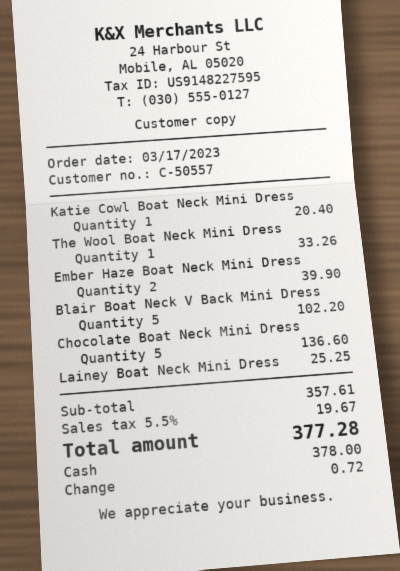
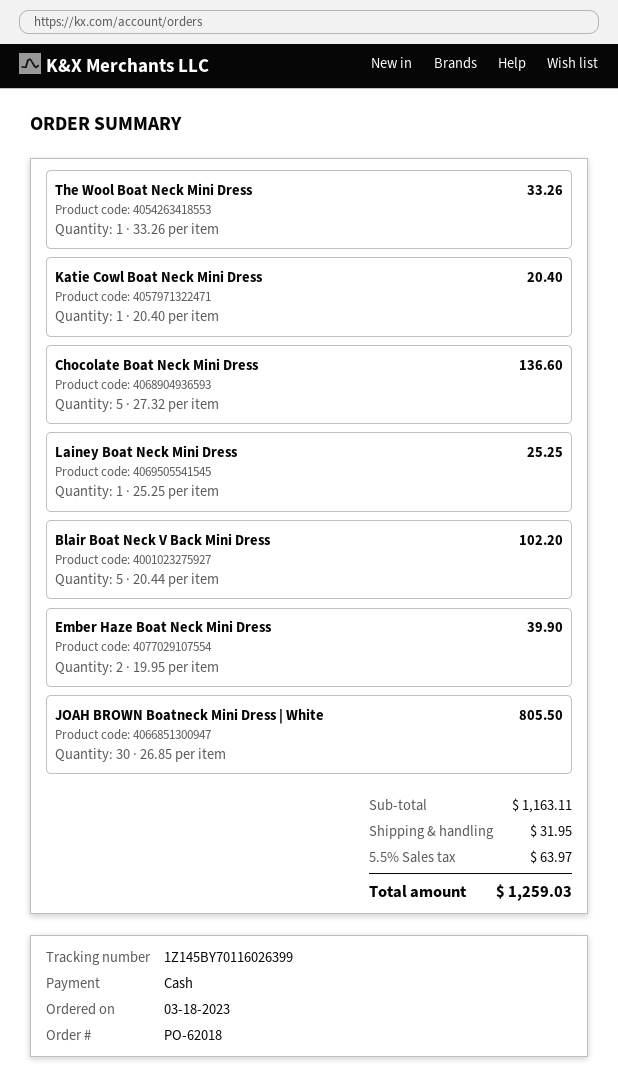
order date: 2023-03-17 -> 2023-03-18
JOAH BROWN Boatneck Mini Dress | White: none -> 30 for 805.50
subtotal: 357.61 -> 1163.11
shipping: none -> 31.95
tax: 5.5% = 19.67 -> 5.5% = 63.97
total: 377.28 -> 1259.03

